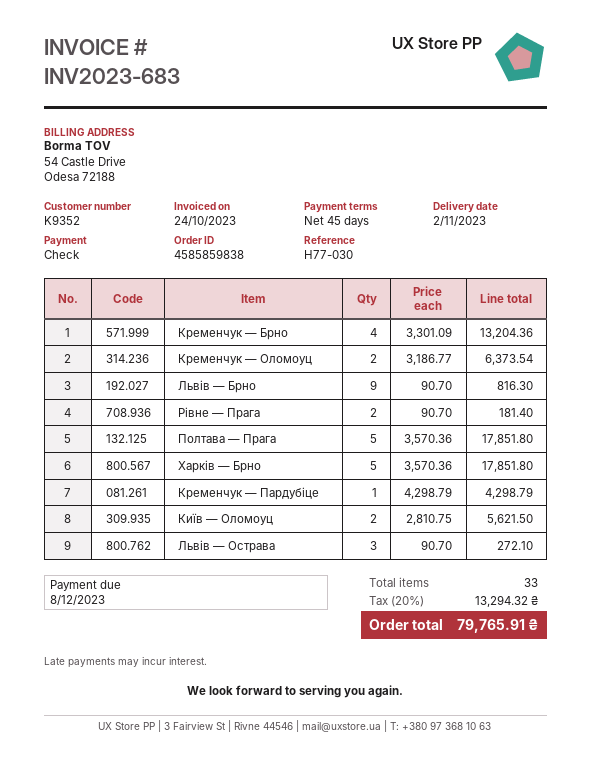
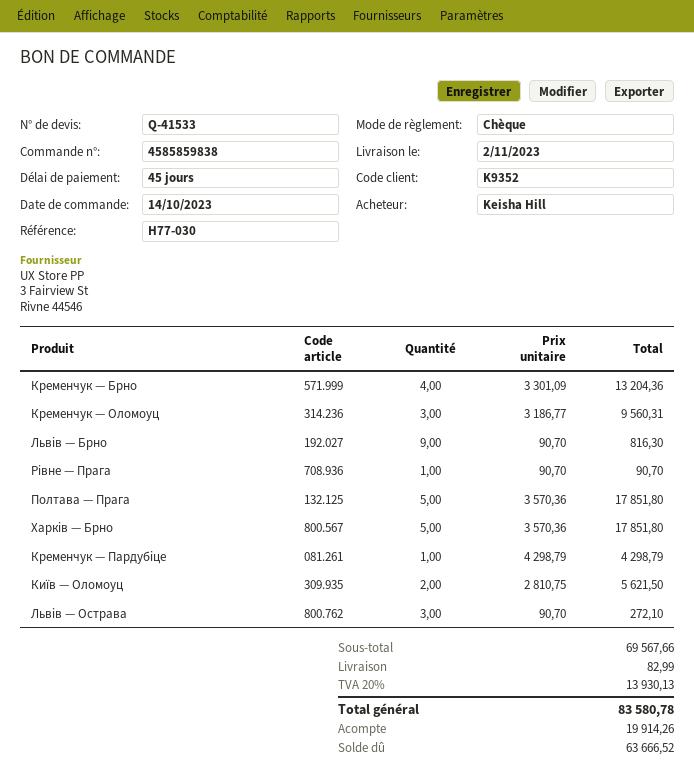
Кременчук — Оломоуц: 2 x 3186.77 = 6373.54 -> 3 x 3186.77 = 9560.31
Рівне — Прага: 2 x 90.70 = 181.40 -> 1 x 90.70 = 90.70
shipping: none -> 82.99
tax: 20% = 13294.32 -> 20% = 13930.13
total: 79765.91 -> 83580.78

